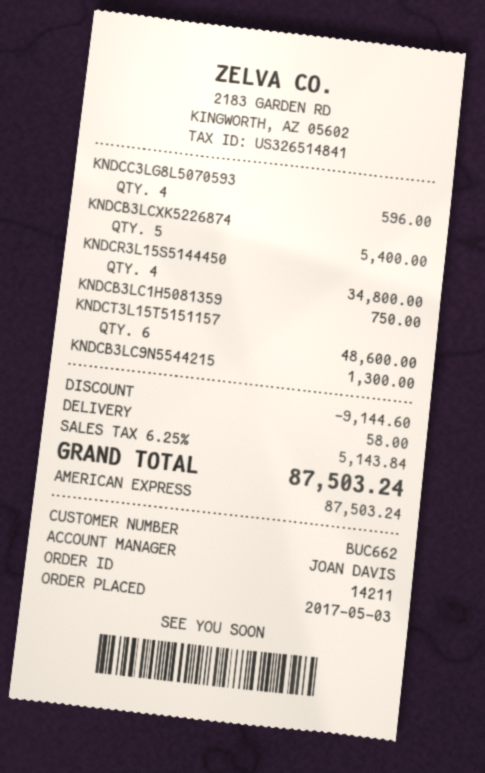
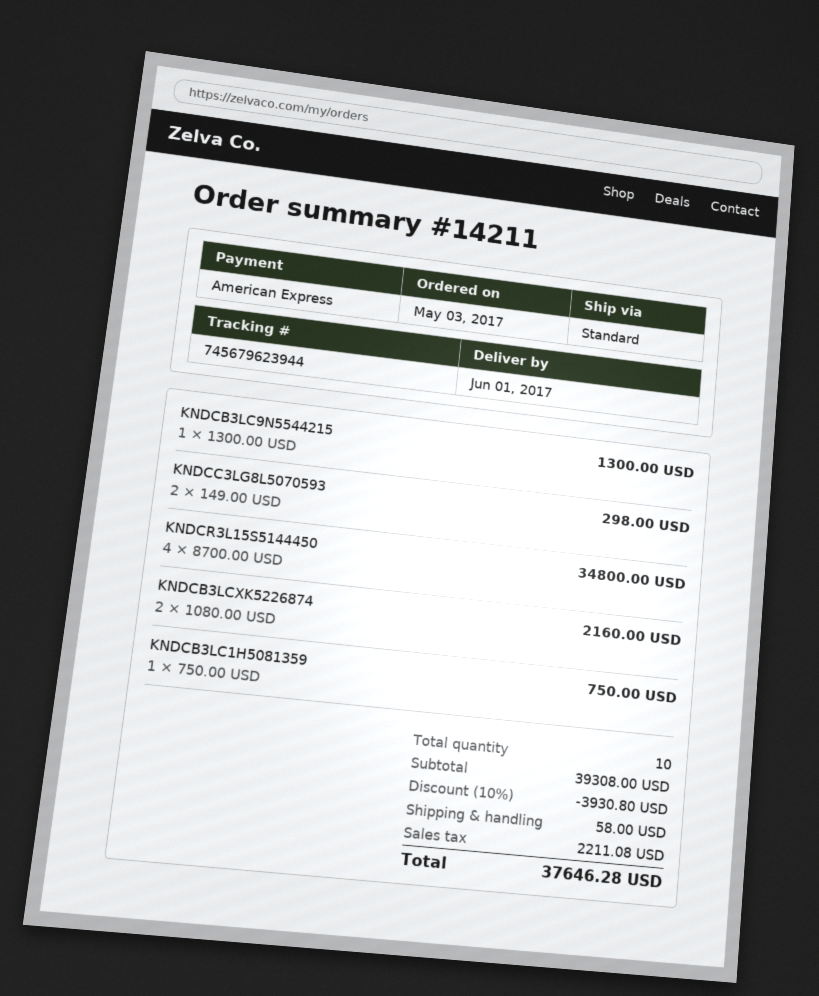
KNDCC3LG8L5070593: 4 for 596.00 -> 2 for 298.00
KNDCB3LCXK5226874: 5 for 5400.00 -> 2 for 2160.00
KNDCT3L15T5151157: 6 for 48600.00 -> none
discount: 9144.60 -> 3930.80
tax: 5143.84 -> 2211.08
total: 87503.24 -> 37646.28

